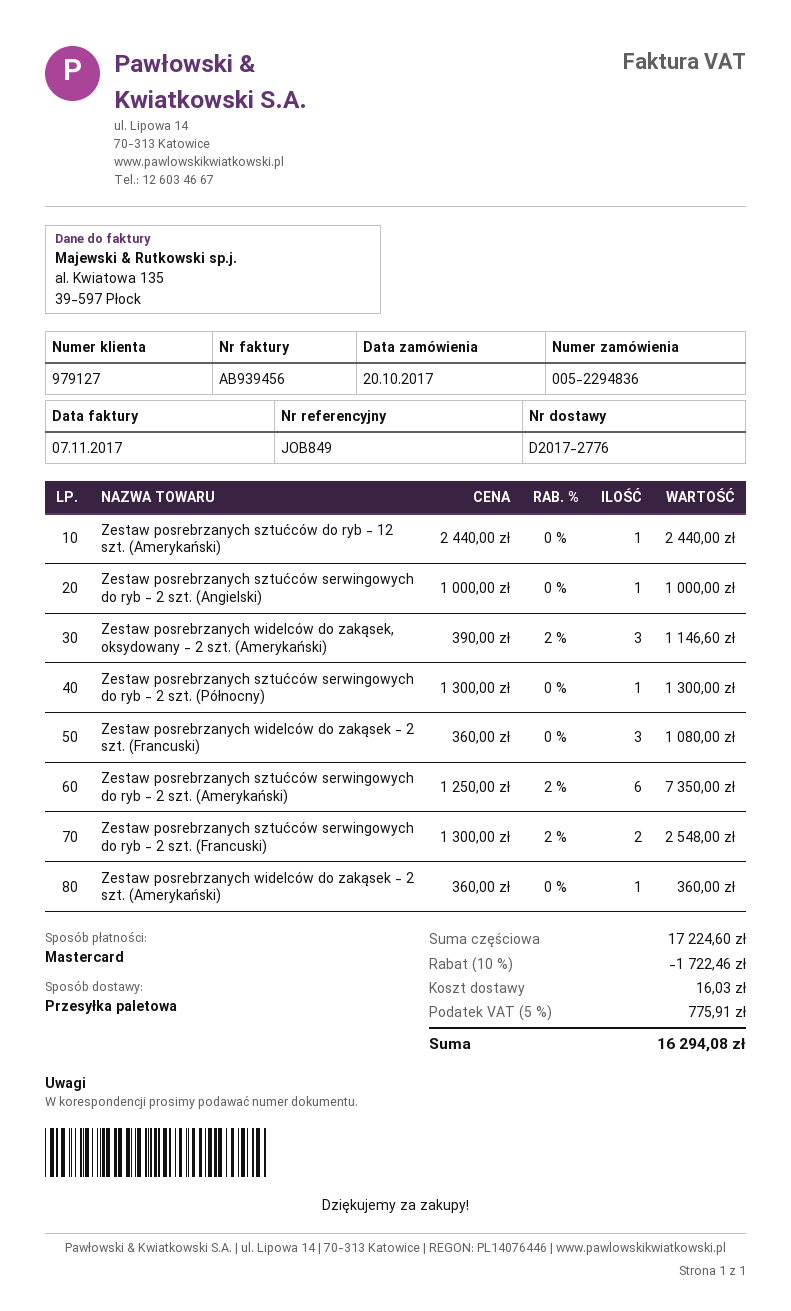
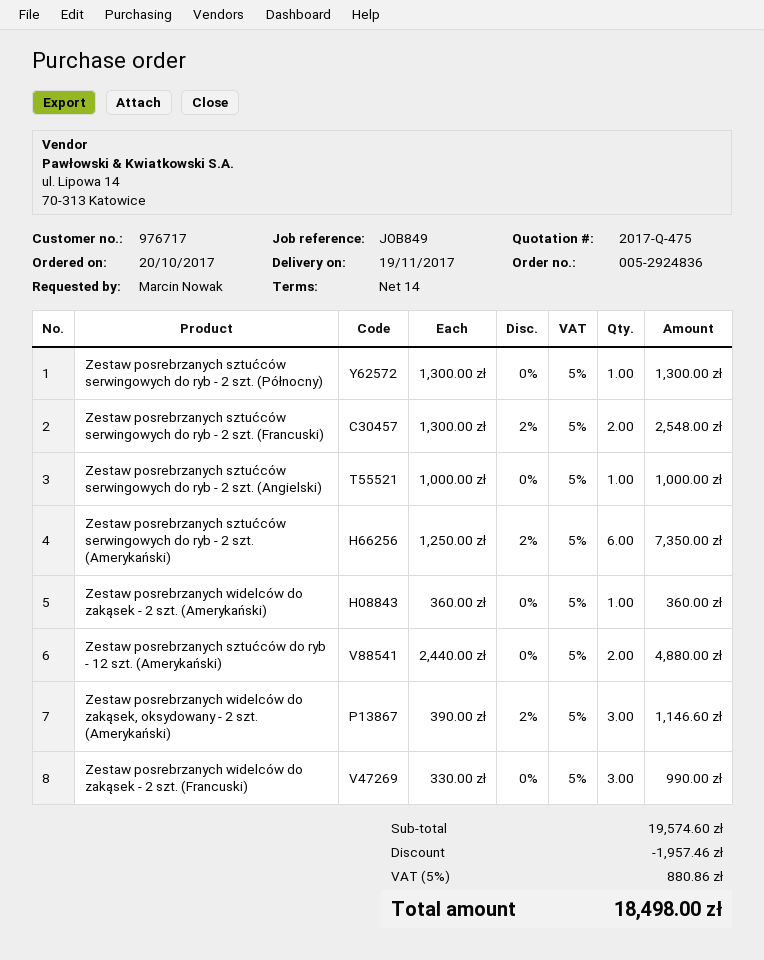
order number: 005-2294836 -> 005-2924836
customer number: 979127 -> 976717
Zestaw posrebrzanych sztućców do ryb - 12 szt. (Amerykański): 1 x 2440.00 = 2440.00 -> 2 x 2440.00 = 4880.00
Zestaw posrebrzanych widelców do zakąsek - 2 szt. (Francuski): 3 x 360.00 = 1080.00 -> 3 x 330.00 = 990.00
subtotal: 17224.60 -> 19574.60
discount: 1722.46 -> 1957.46
shipping: 16.03 -> none
tax: 5% = 775.91 -> 5% = 880.86
total: 16294.08 -> 18498.00

